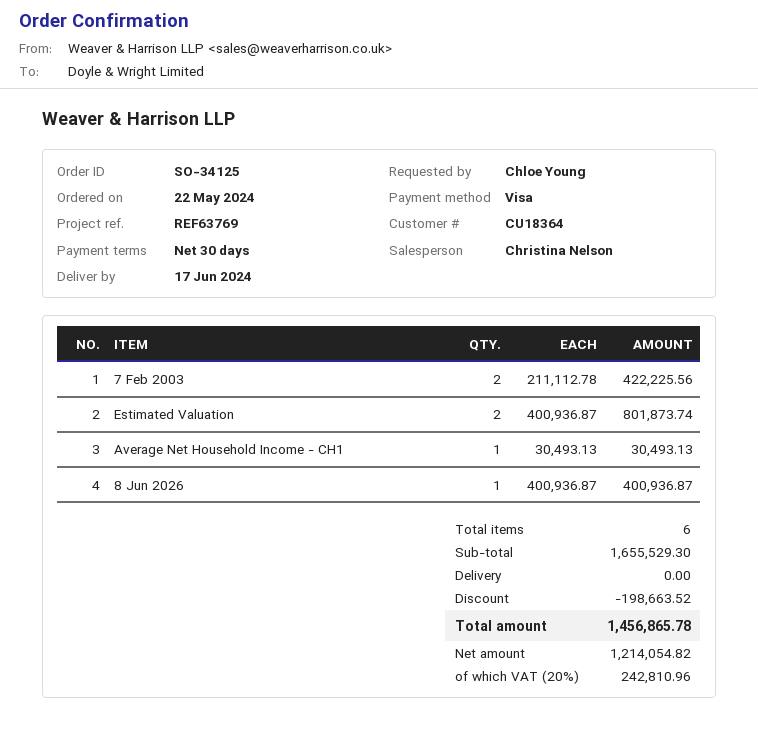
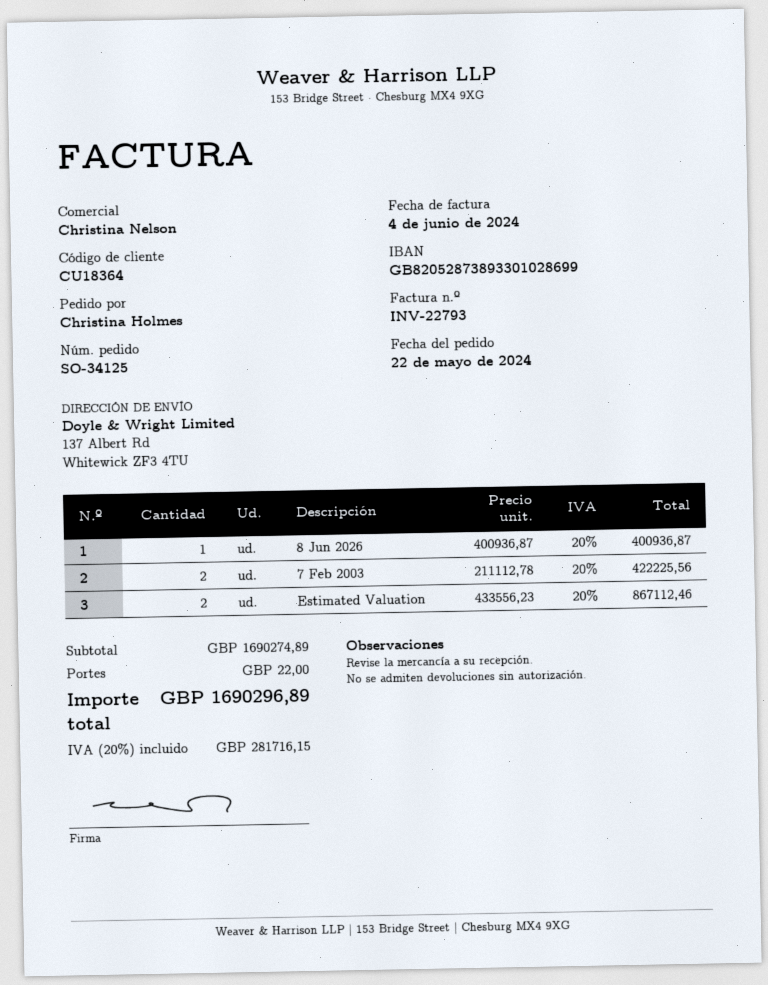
ordered by: Chloe Young -> Christina Holmes
Estimated Valuation: 2 x 400936.87 = 801873.74 -> 2 x 433556.23 = 867112.46
Average Net Household Income - CH1: 1 x 30493.13 = 30493.13 -> none
subtotal: 1655529.30 -> 1690274.89
discount: 198663.52 -> none
shipping: 0.00 -> 22.00
tax: 20% = 242810.96 -> 20% = 281716.15
total: 1456865.78 -> 1690296.89

